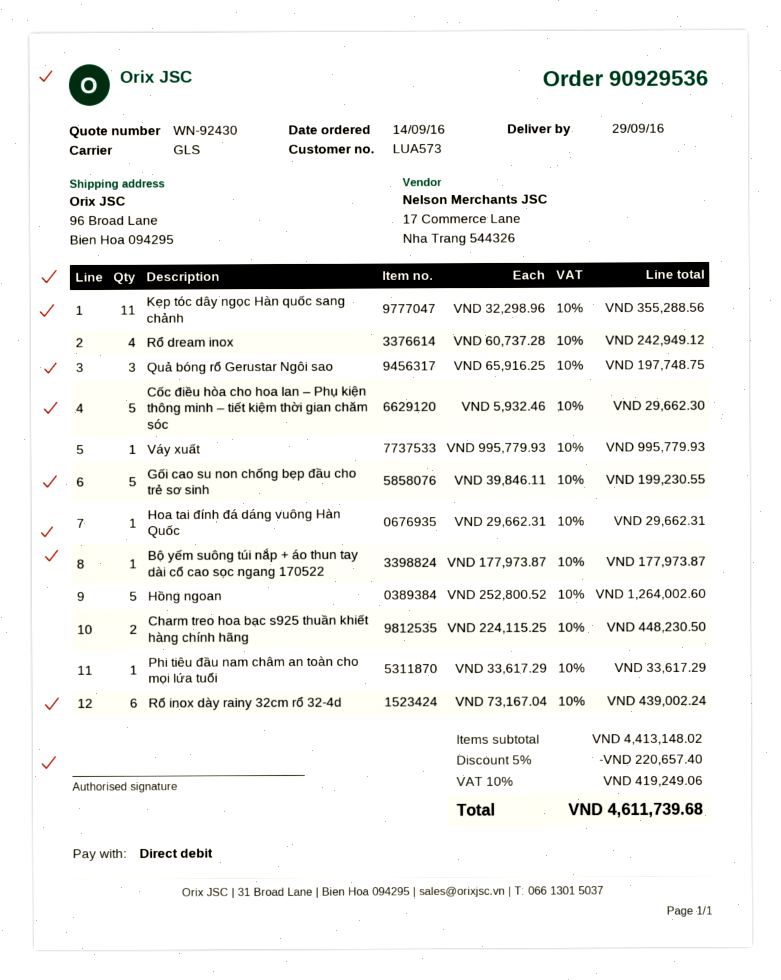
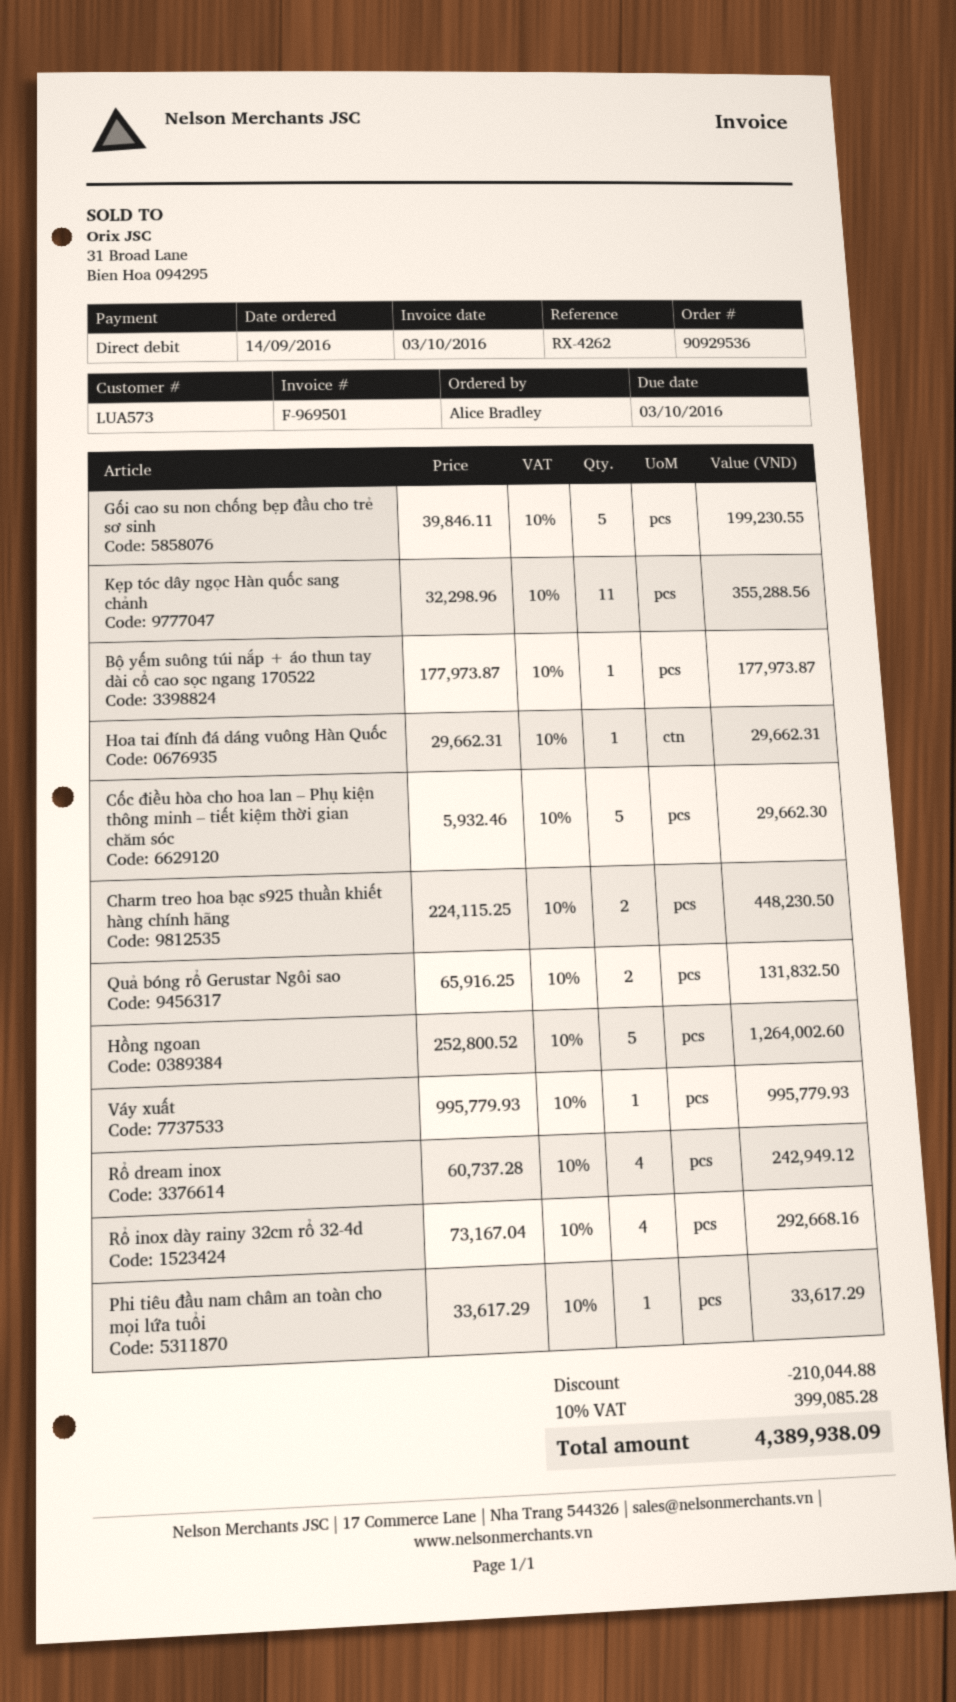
Quả bóng rổ Gerustar Ngôi sao: 3 x 65916.25 = 197748.75 -> 2 x 65916.25 = 131832.50
Rổ inox dày rainy 32cm rổ 32-4d: 6 x 73167.04 = 439002.24 -> 4 x 73167.04 = 292668.16
discount: 220657.40 -> 210044.88
tax: 10% = 419249.06 -> 10% = 399085.28
total: 4611739.68 -> 4389938.09

